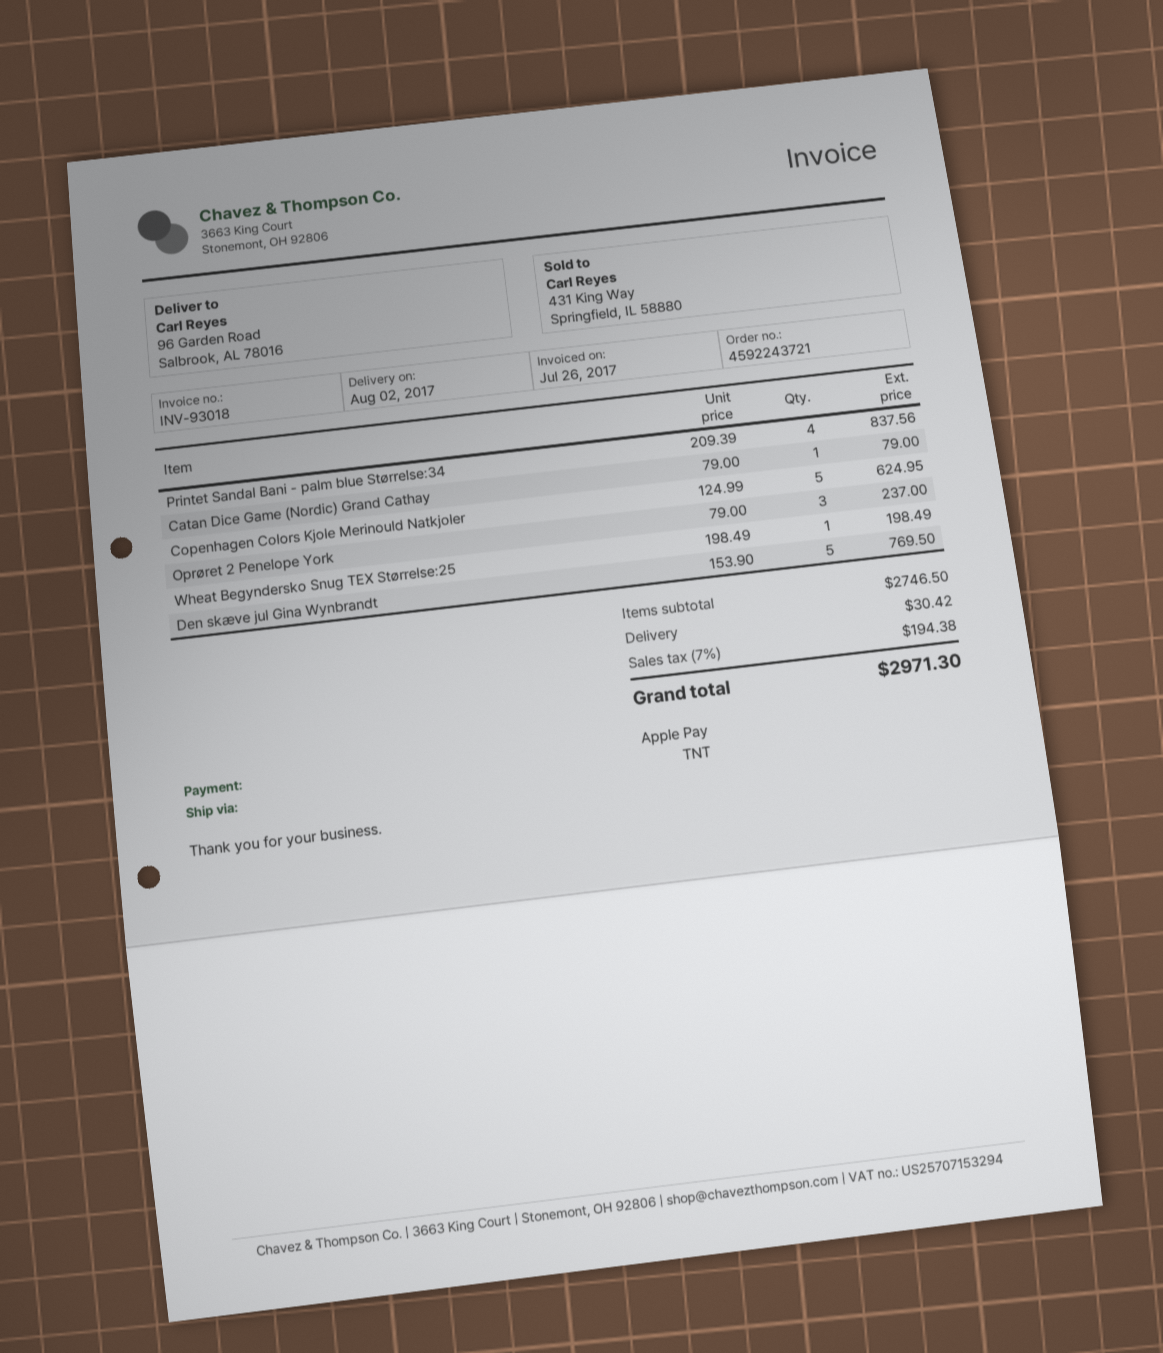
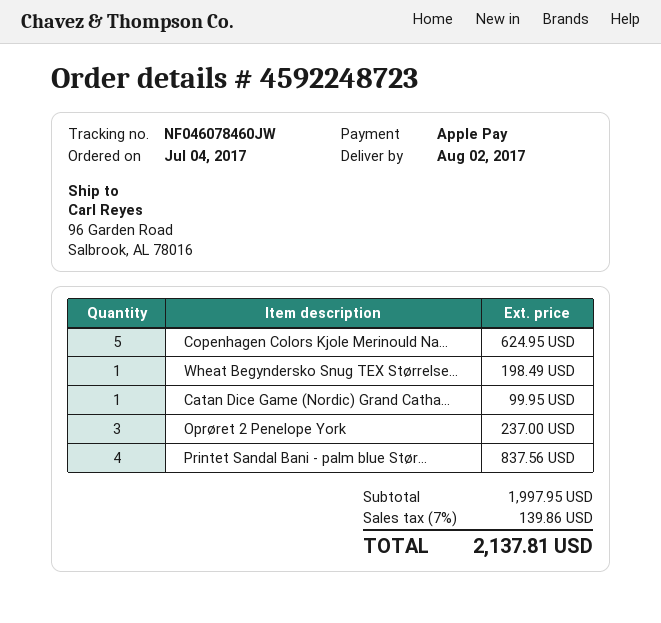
order number: 4592243721 -> 4592248723
Catan Dice Game (Nordic) Grand Cathay: 1 for 79.00 -> 1 for 99.95
Den skæve jul Gina Wynbrandt: 5 for 769.50 -> none
subtotal: 2746.50 -> 1997.95
shipping: 30.42 -> none
tax: 7% = 194.38 -> 7% = 139.86
total: 2971.30 -> 2137.81

